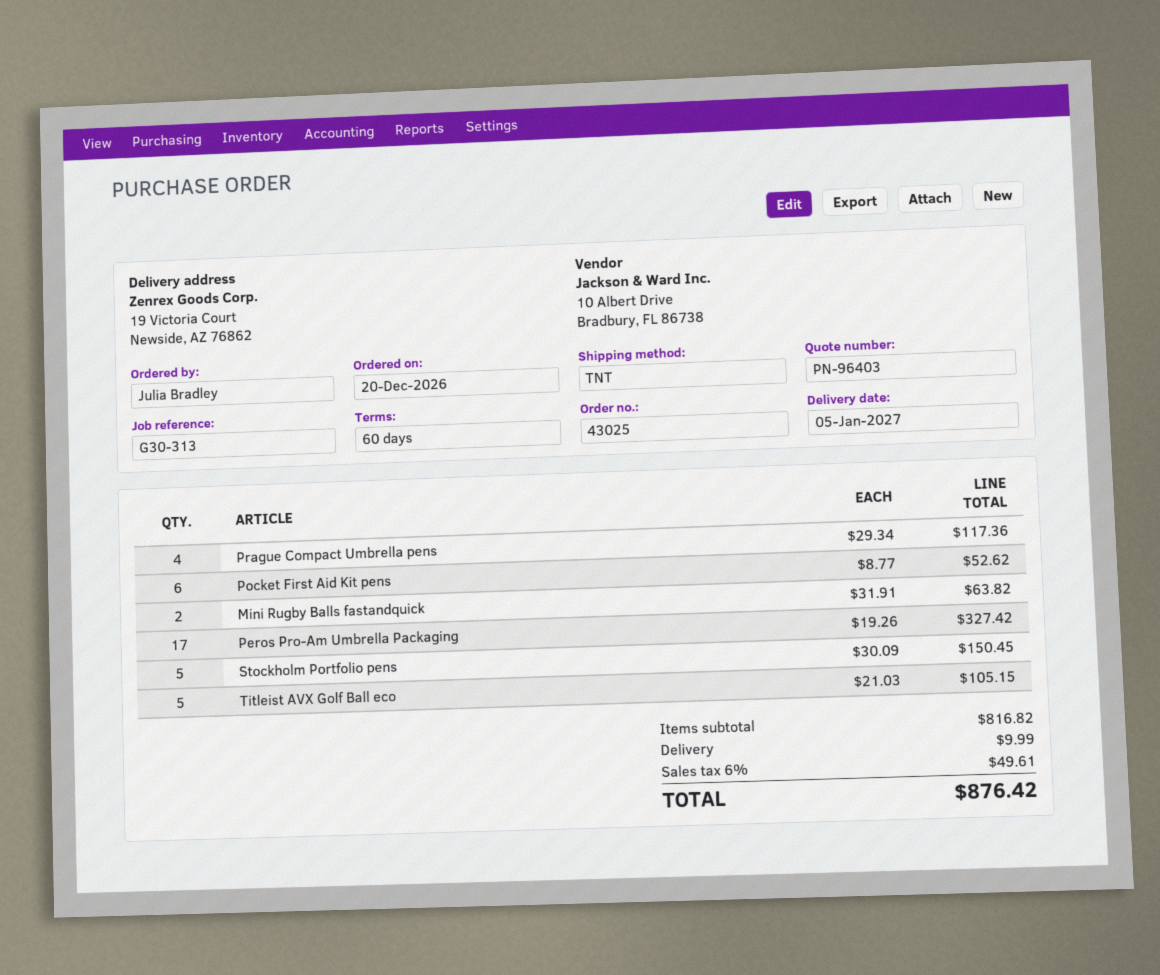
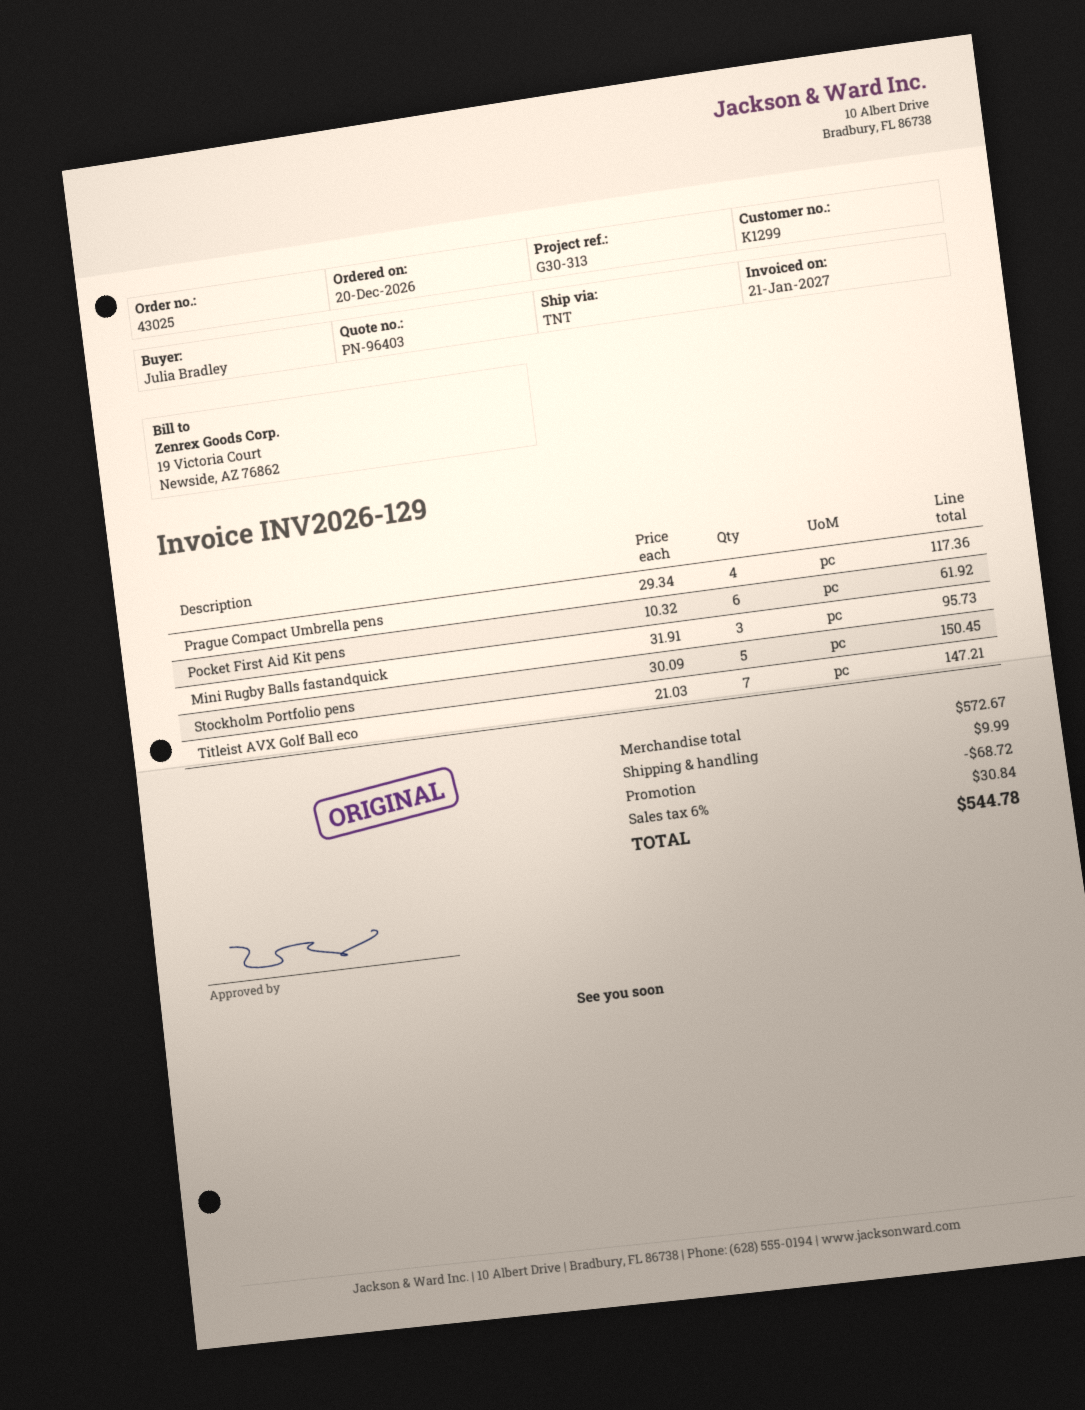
Pocket First Aid Kit pens: 6 x 8.77 = 52.62 -> 6 x 10.32 = 61.92
Mini Rugby Balls fastandquick: 2 x 31.91 = 63.82 -> 3 x 31.91 = 95.73
Peros Pro-Am Umbrella Packaging: 17 x 19.26 = 327.42 -> none
Titleist AVX Golf Ball eco: 5 x 21.03 = 105.15 -> 7 x 21.03 = 147.21
subtotal: 816.82 -> 572.67
discount: none -> 68.72
tax: 6% = 49.61 -> 6% = 30.84
total: 876.42 -> 544.78

